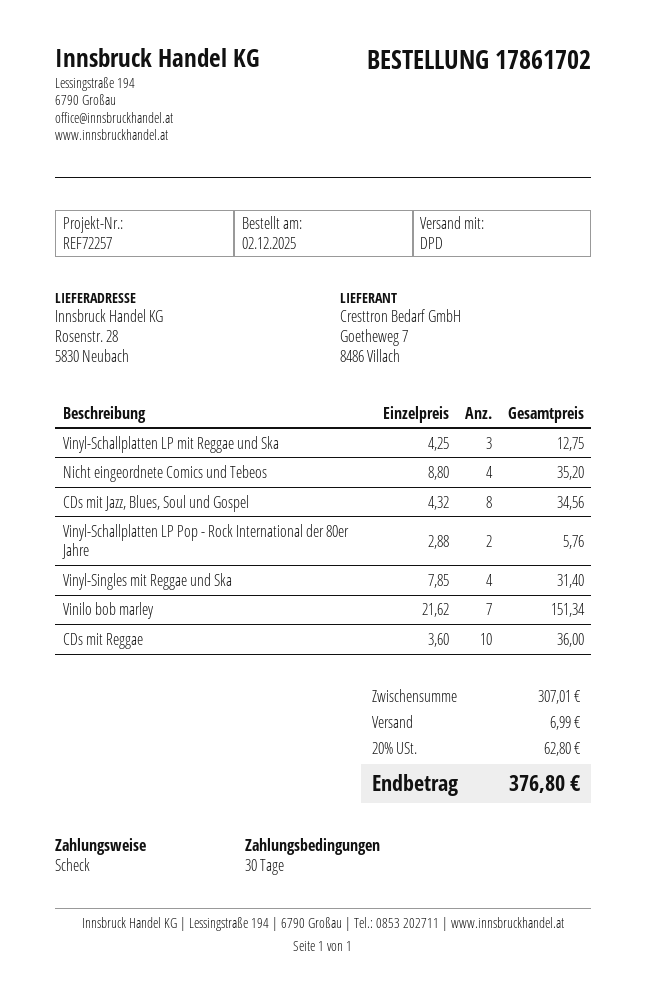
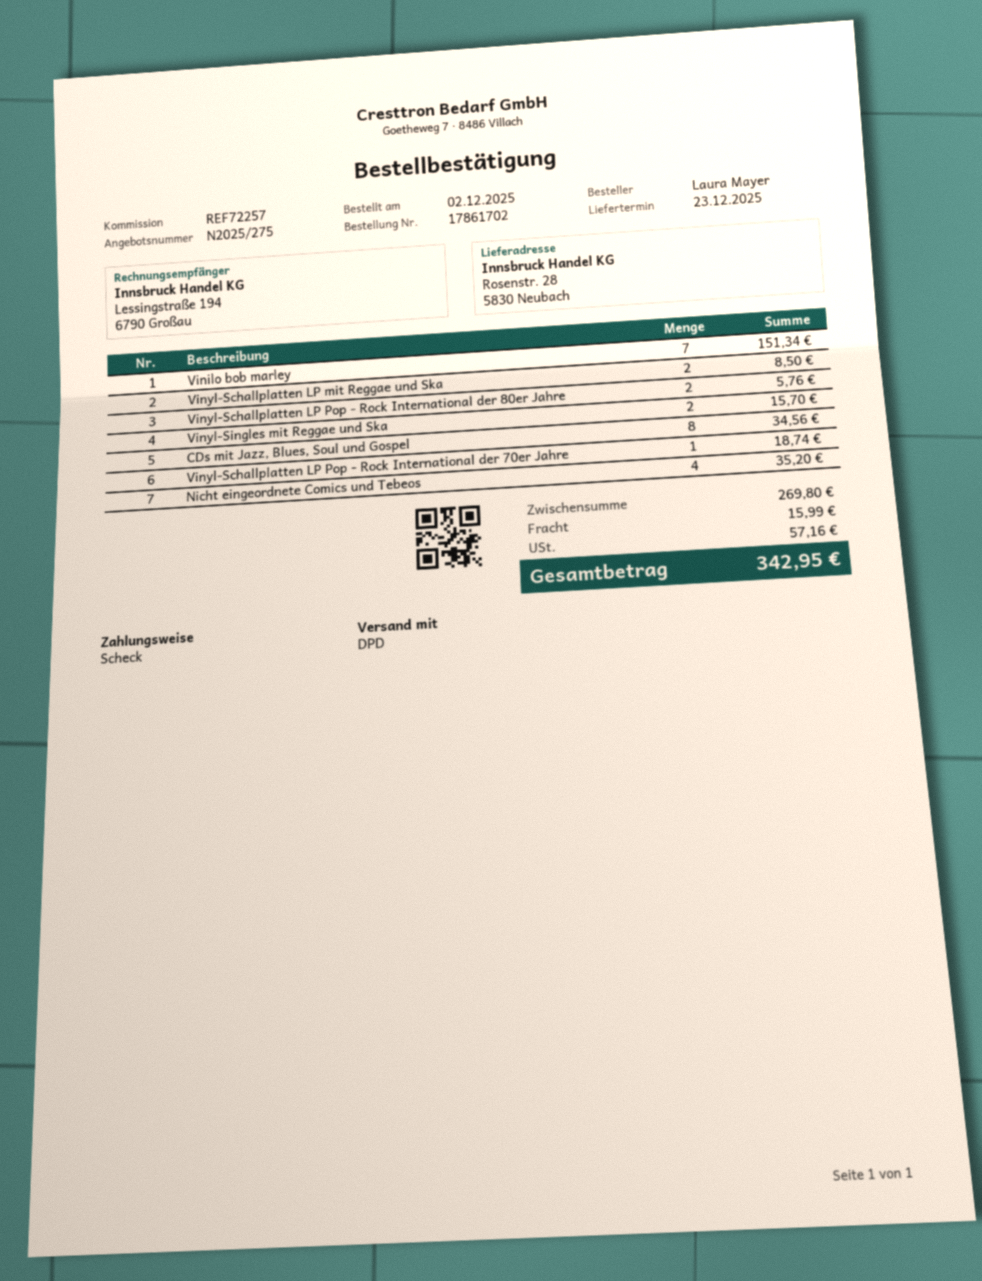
Vinyl-Schallplatten LP mit Reggae und Ska: 3 for 12.75 -> 2 for 8.50
Vinyl-Singles mit Reggae und Ska: 4 for 31.40 -> 2 for 15.70
CDs mit Reggae: 10 for 36.00 -> none
Vinyl-Schallplatten LP Pop - Rock International der 70er Jahre: none -> 1 for 18.74
subtotal: 307.01 -> 269.80
shipping: 6.99 -> 15.99
tax: 62.80 -> 57.16
total: 376.80 -> 342.95

